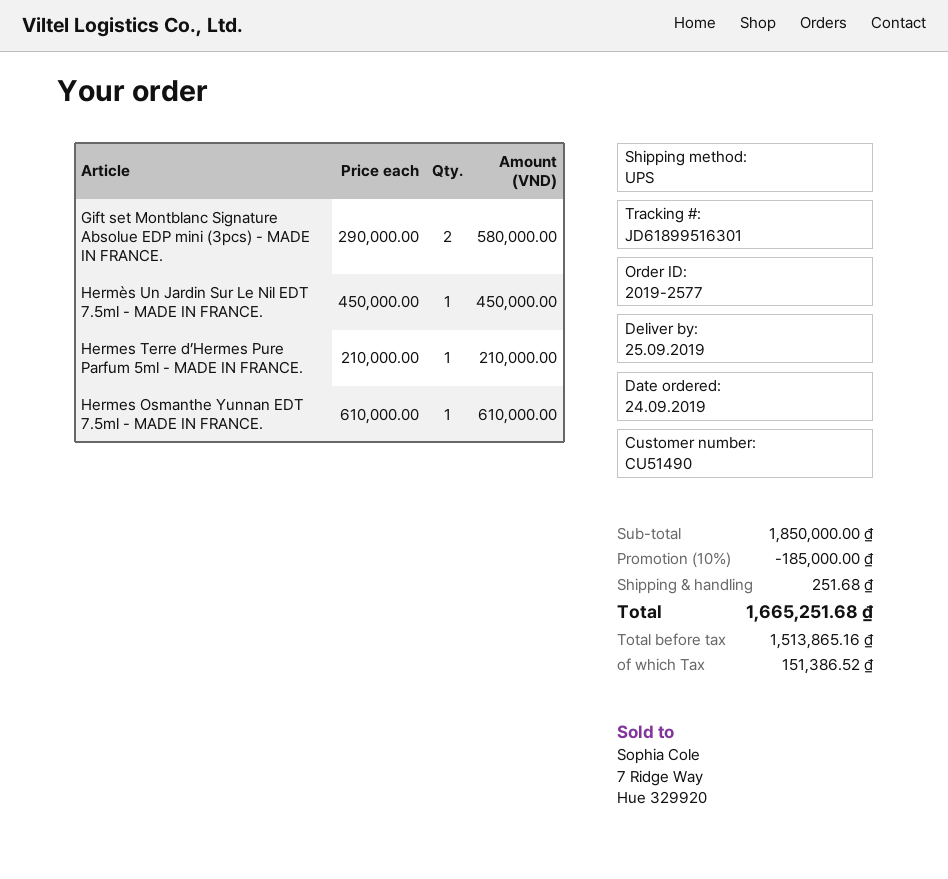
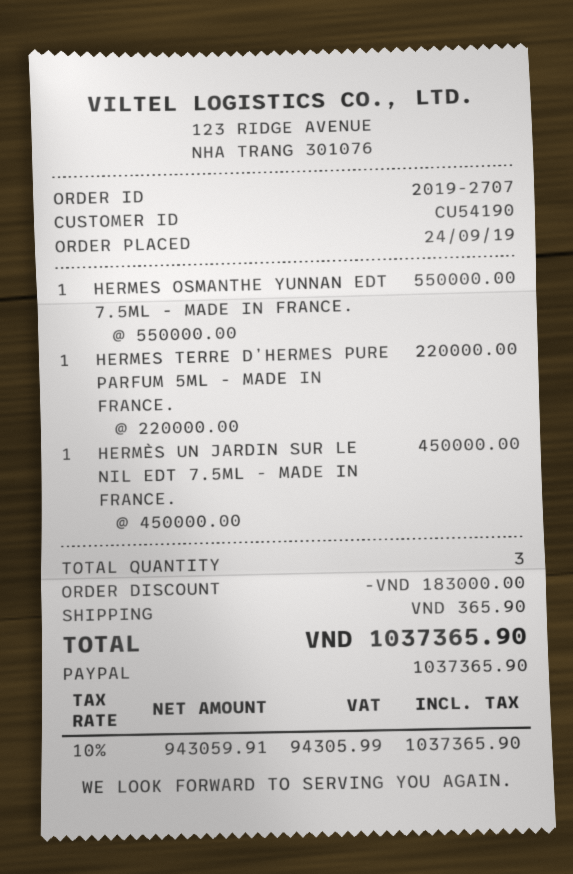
order number: 2019-2577 -> 2019-2707
customer number: CU51490 -> CU54190
Gift set Montblanc Signature Absolue EDP mini (3pcs) - MADE IN FRANCE.: 2 x 290000.00 = 580000.00 -> none
Hermes Terre d’Hermes Pure Parfum 5ml - MADE IN FRANCE.: 1 x 210000.00 = 210000.00 -> 1 x 220000.00 = 220000.00
Hermes Osmanthe Yunnan EDT 7.5ml - MADE IN FRANCE.: 1 x 610000.00 = 610000.00 -> 1 x 550000.00 = 550000.00
discount: 185000.00 -> 183000.00
shipping: 251.68 -> 365.90
net: 1513865.16 -> 943059.91
tax: 151386.52 -> 94305.99
total: 1665251.68 -> 1037365.90

